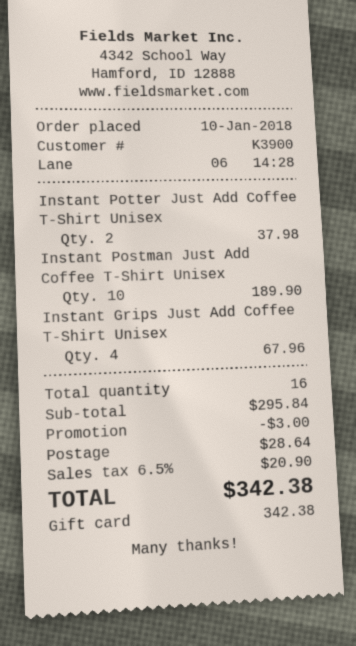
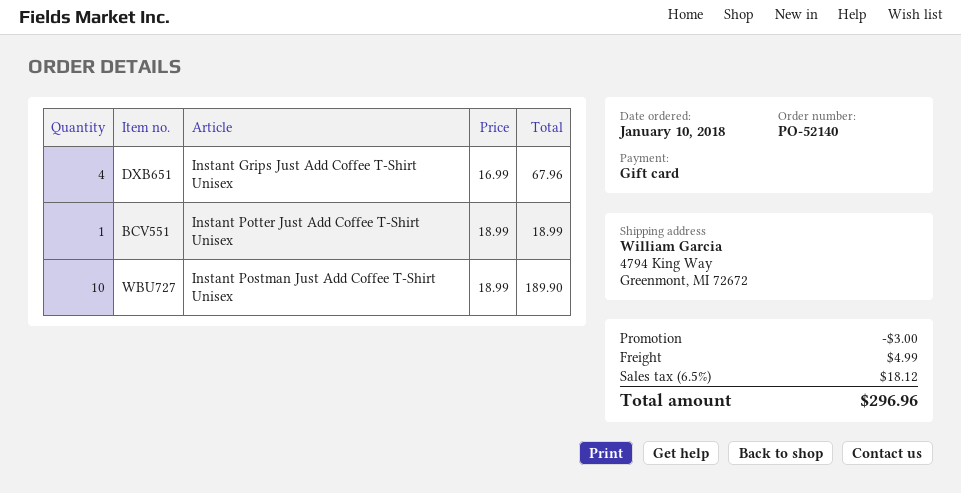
Instant Potter Just Add Coffee T-Shirt Unisex: 2 for 37.98 -> 1 for 18.99
shipping: 28.64 -> 4.99
tax: 6.5% = 20.90 -> 6.5% = 18.12
total: 342.38 -> 296.96

